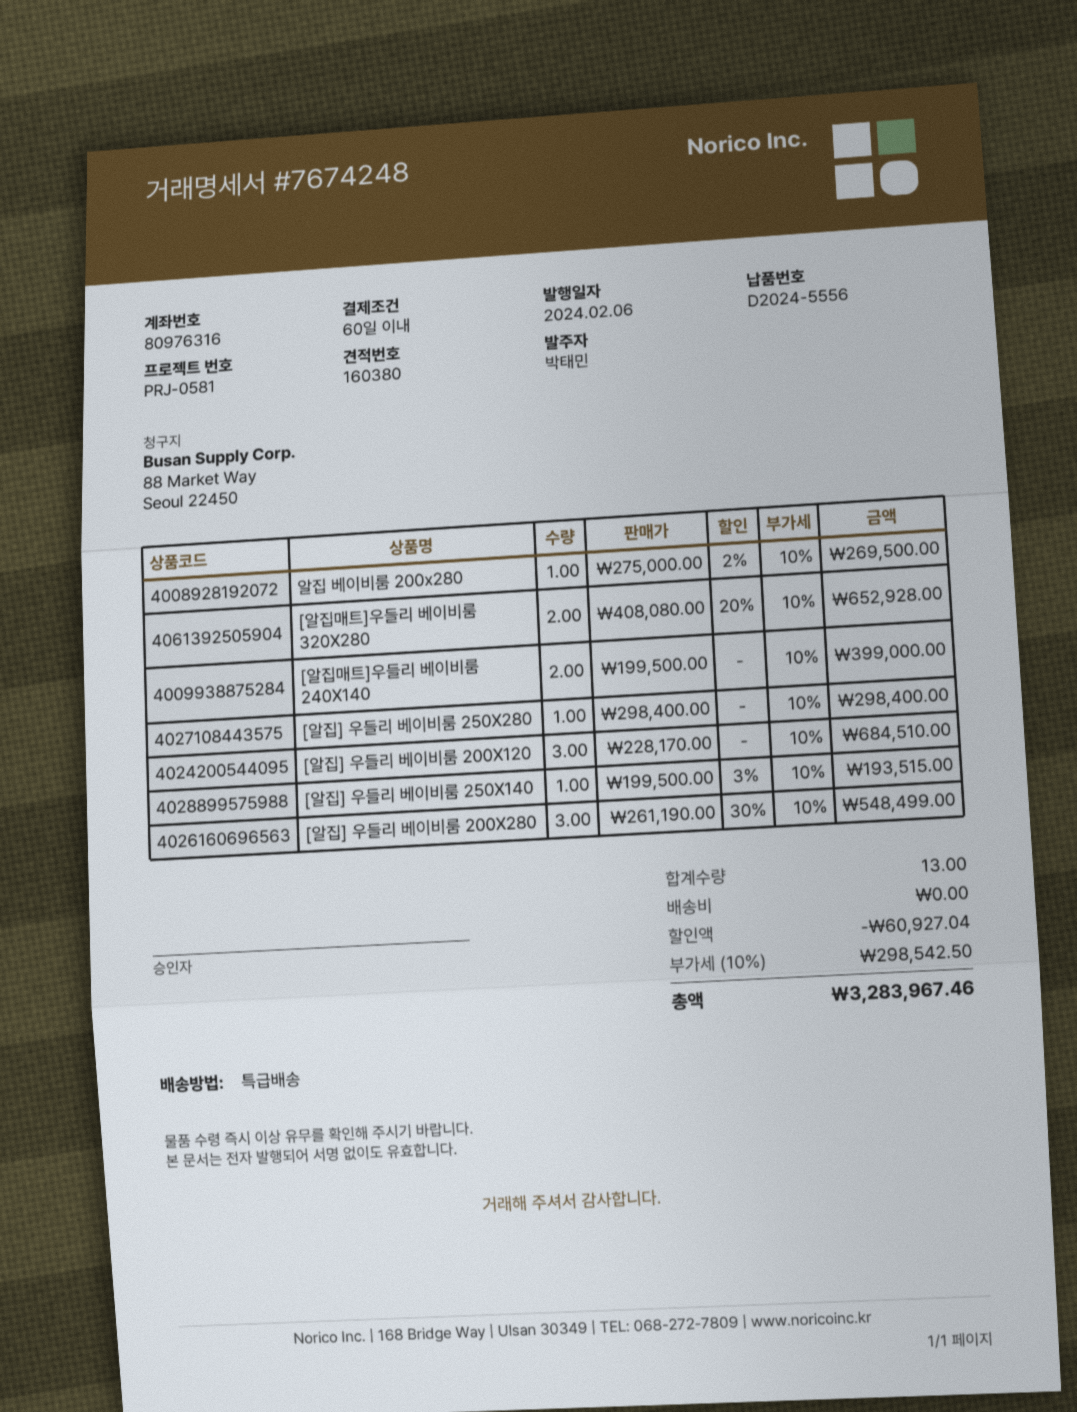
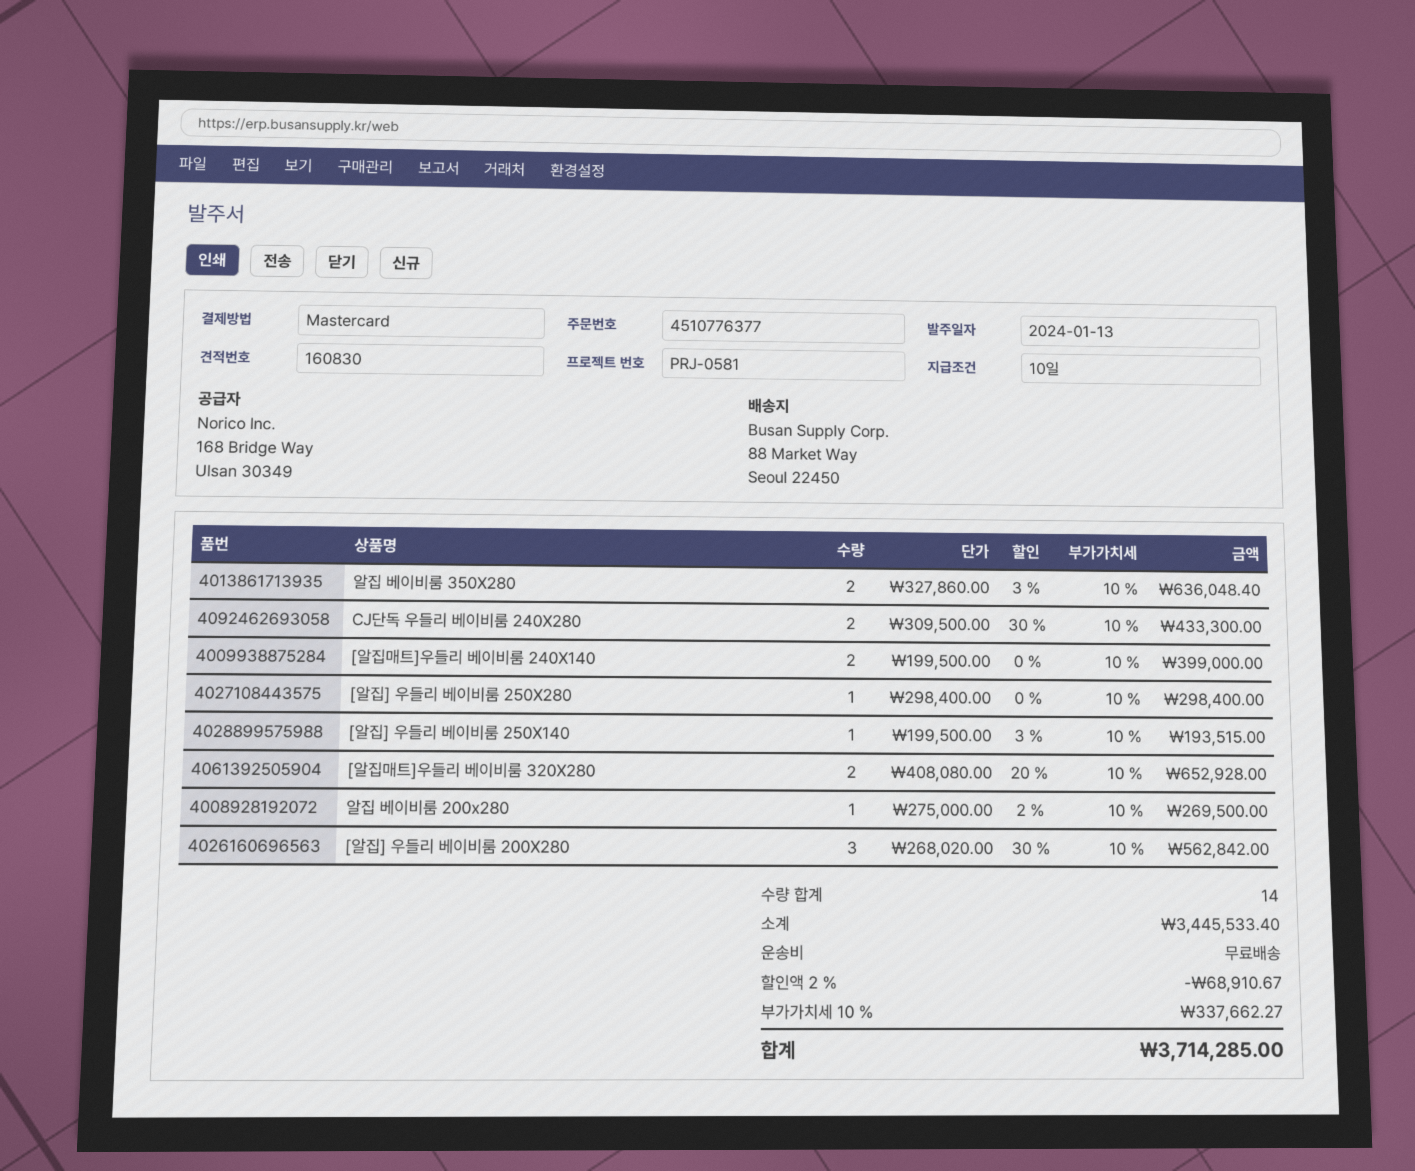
quote number: 160380 -> 160830
payment terms: 60 days -> 10 days
[알집] 우들리 베이비룸 200X120: 3 x 228170.00 = 684510.00 -> none
[알집] 우들리 베이비룸 200X280: 3 x 261190.00 - 30% = 548499.00 -> 3 x 268020.00 - 30% = 562842.00
알집 베이비룸 350X280: none -> 2 x 327860.00 - 3% = 636048.40
CJ단독 우들리 베이비룸 240X280: none -> 2 x 309500.00 - 30% = 433300.00
total quantity: 13 -> 14
discount: 60927.04 -> 68910.67
tax: 10% = 298542.50 -> 10% = 337662.27
total: 3283967.46 -> 3714285.00

